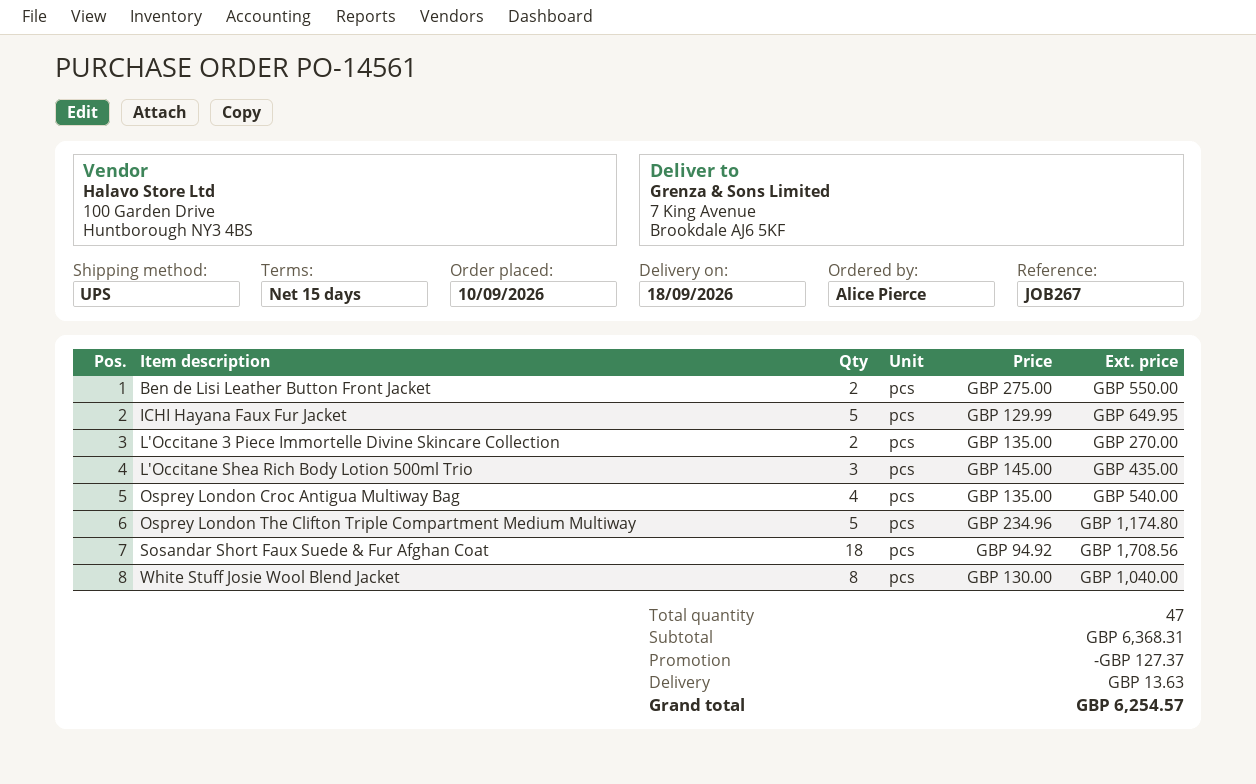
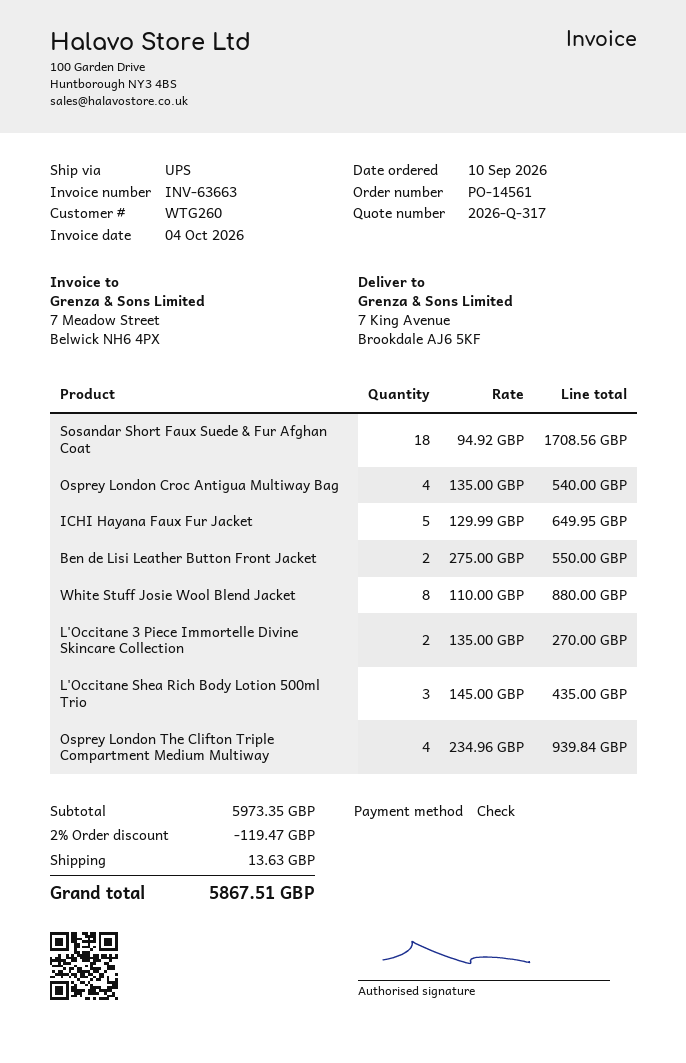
Osprey London The Clifton Triple Compartment Medium Multiway: 5 x 234.96 = 1174.80 -> 4 x 234.96 = 939.84
White Stuff Josie Wool Blend Jacket: 8 x 130.00 = 1040.00 -> 8 x 110.00 = 880.00
subtotal: 6368.31 -> 5973.35
discount: 127.37 -> 119.47
total: 6254.57 -> 5867.51

